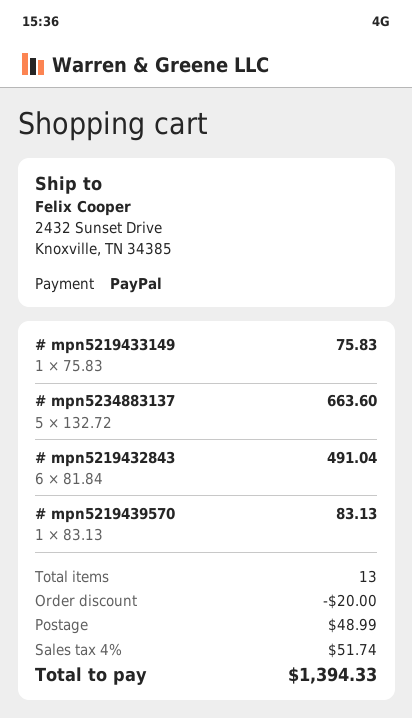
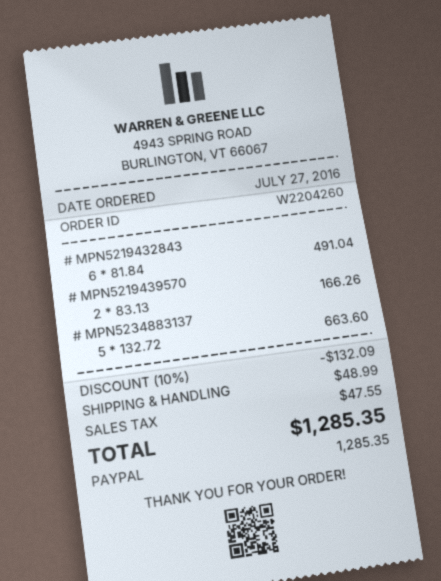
# mpn5219433149: 1 x 75.83 = 75.83 -> none
# mpn5219439570: 1 x 83.13 = 83.13 -> 2 x 83.13 = 166.26
discount: 20.00 -> 132.09
tax: 51.74 -> 47.55
total: 1394.33 -> 1285.35

